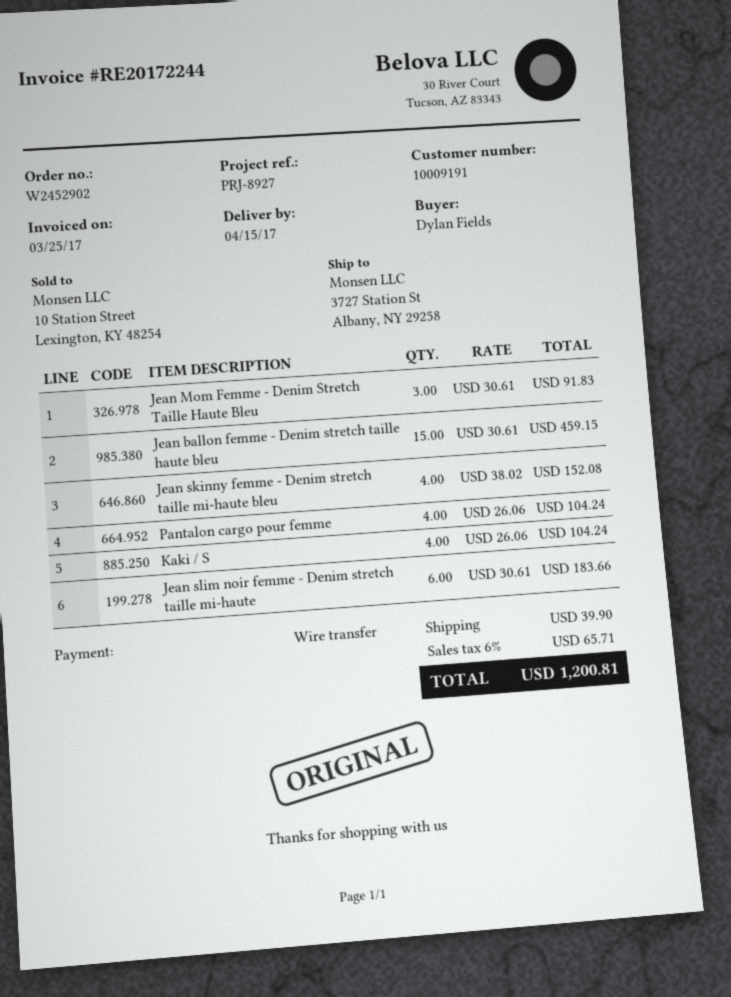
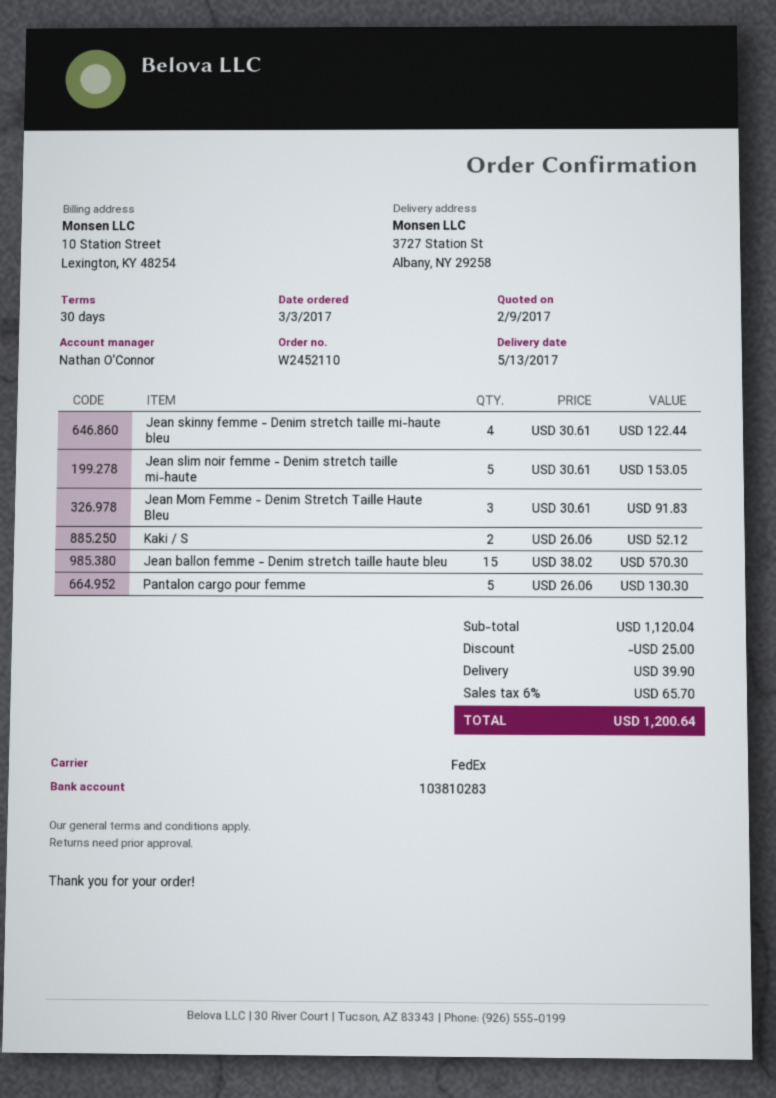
order number: W2452902 -> W2452110
delivery date: 2017-04-15 -> 2017-05-13
Jean ballon femme - Denim stretch taille haute bleu: 15 x 30.61 = 459.15 -> 15 x 38.02 = 570.30
Jean skinny femme - Denim stretch taille mi-haute bleu: 4 x 38.02 = 152.08 -> 4 x 30.61 = 122.44
Pantalon cargo pour femme: 4 x 26.06 = 104.24 -> 5 x 26.06 = 130.30
Kaki / S: 4 x 26.06 = 104.24 -> 2 x 26.06 = 52.12
Jean slim noir femme - Denim stretch taille mi-haute: 6 x 30.61 = 183.66 -> 5 x 30.61 = 153.05
discount: none -> 25.00
tax: 6% = 65.71 -> 6% = 65.70
total: 1200.81 -> 1200.64

